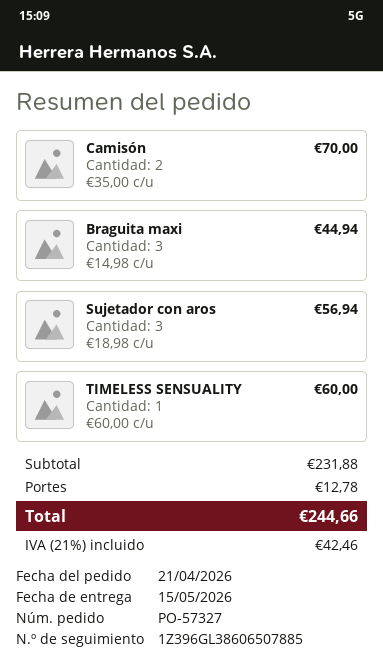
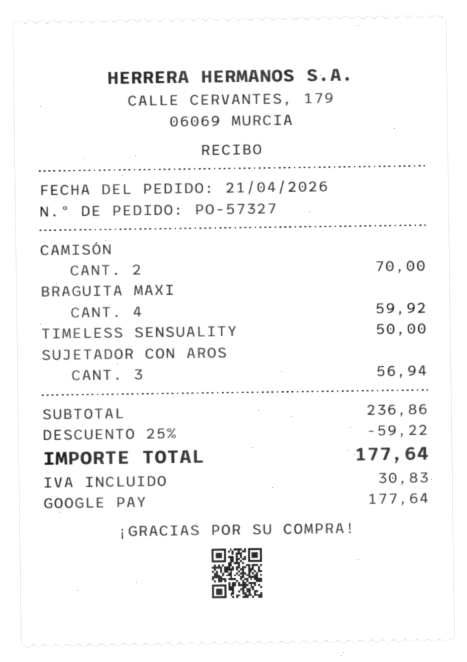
Braguita maxi: 3 for 44.94 -> 4 for 59.92
TIMELESS SENSUALITY: 1 for 60.00 -> 1 for 50.00
subtotal: 231.88 -> 236.86
discount: none -> 25% = 59.22
shipping: 12.78 -> none
tax: 42.46 -> 30.83
total: 244.66 -> 177.64

